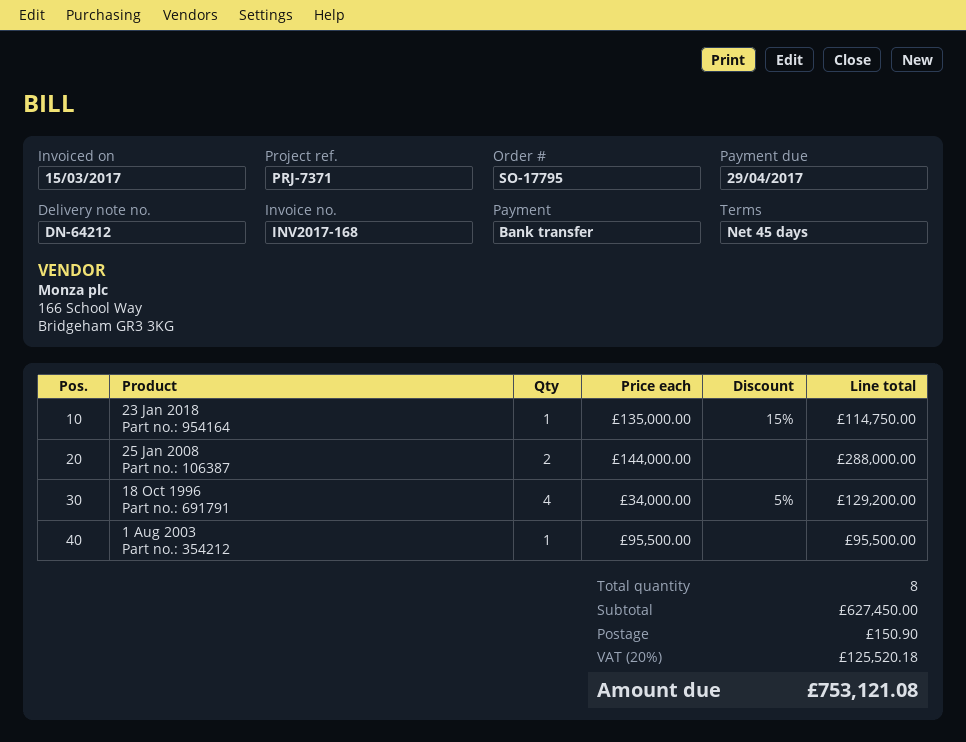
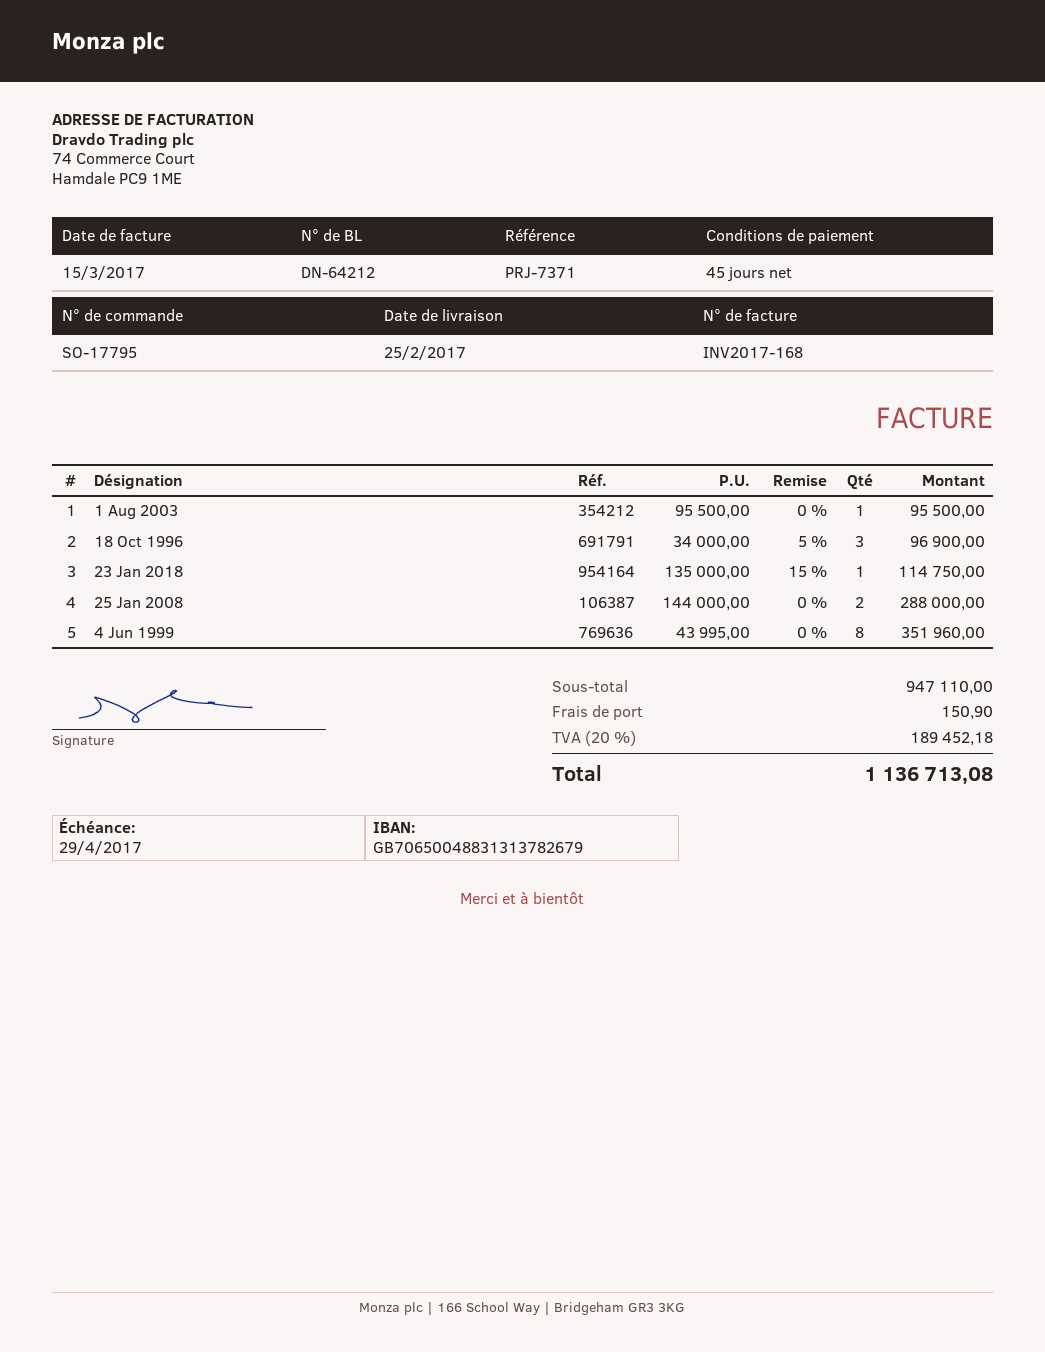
18 Oct 1996: 4 x 34000.00 - 5% = 129200.00 -> 3 x 34000.00 - 5% = 96900.00
4 Jun 1999: none -> 8 x 43995.00 = 351960.00
subtotal: 627450.00 -> 947110.00
tax: 20% = 125520.18 -> 20% = 189452.18
total: 753121.08 -> 1136713.08

